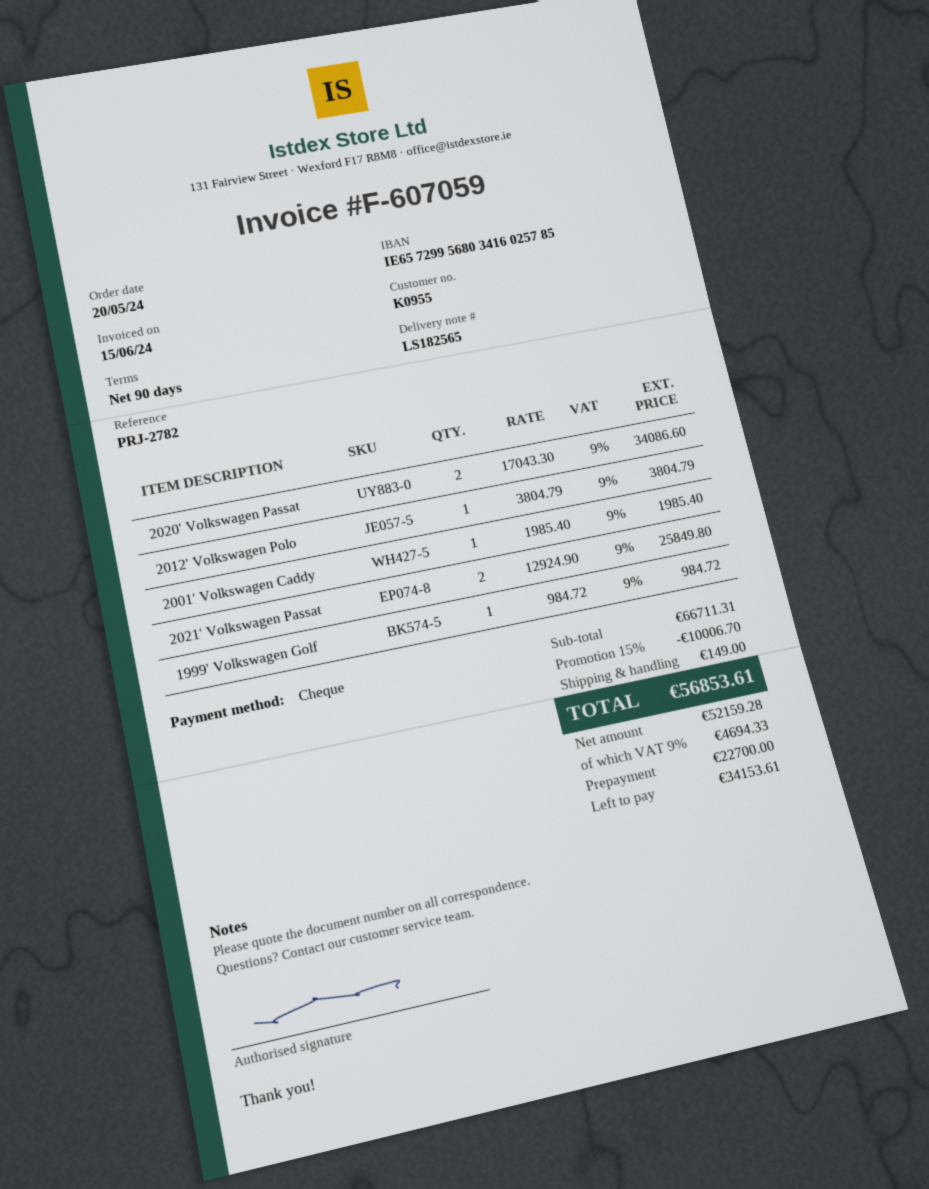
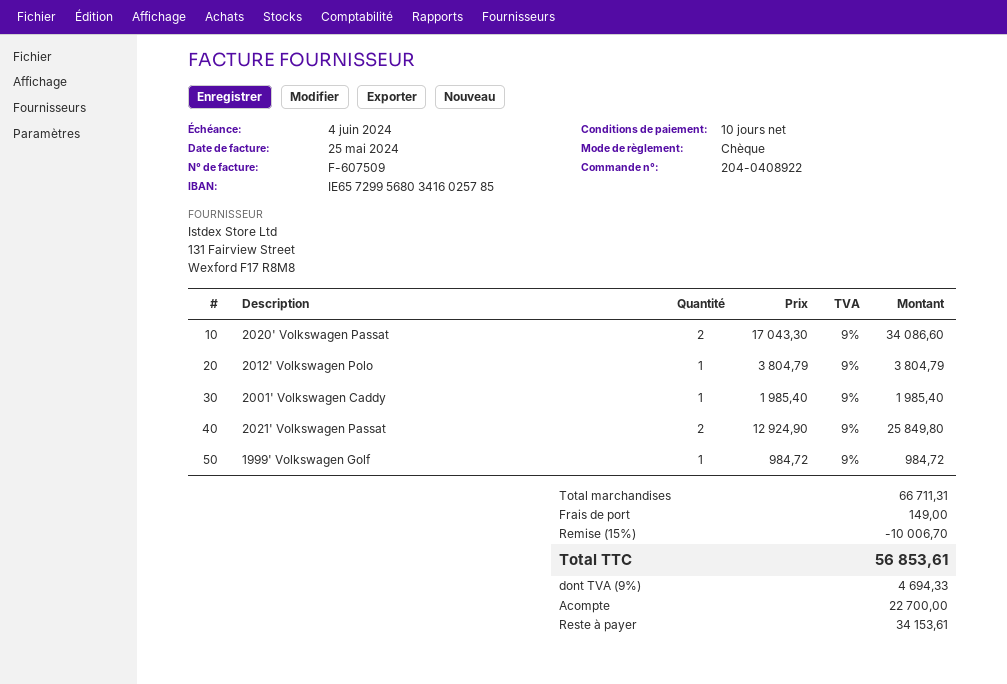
invoice number: F-607059 -> F-607509
invoice date: 2024-06-15 -> 2024-05-25
payment terms: 90 days -> 10 days

